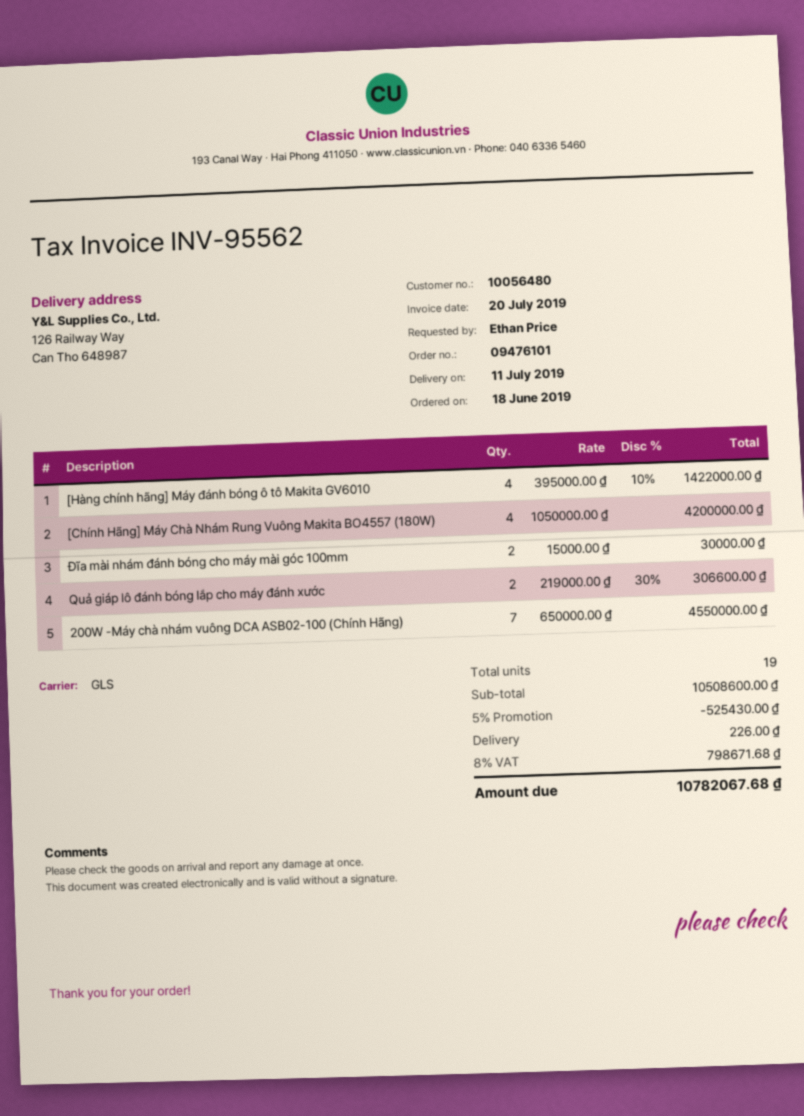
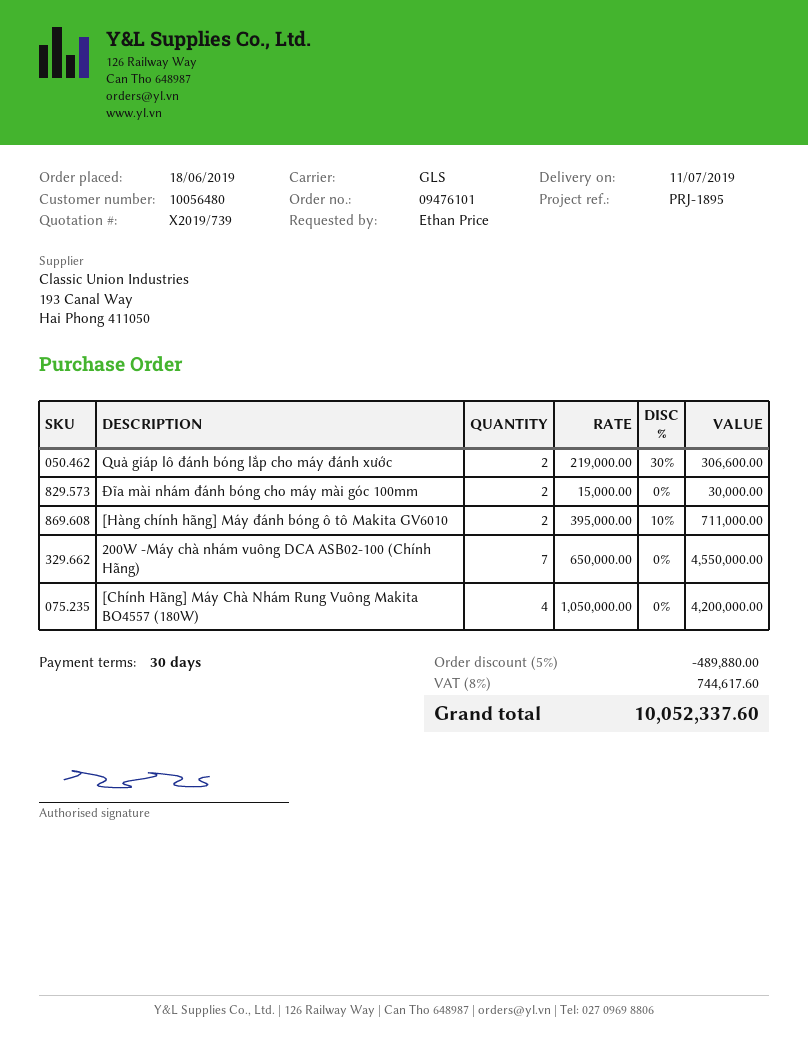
[Hàng chính hãng] Máy đánh bóng ô tô Makita GV6010: 4 x 395000.00 - 10% = 1422000.00 -> 2 x 395000.00 - 10% = 711000.00
discount: 5% = 525430.00 -> 5% = 489880.00
shipping: 226.00 -> none
tax: 8% = 798671.68 -> 8% = 744617.60
total: 10782067.68 -> 10052337.60

